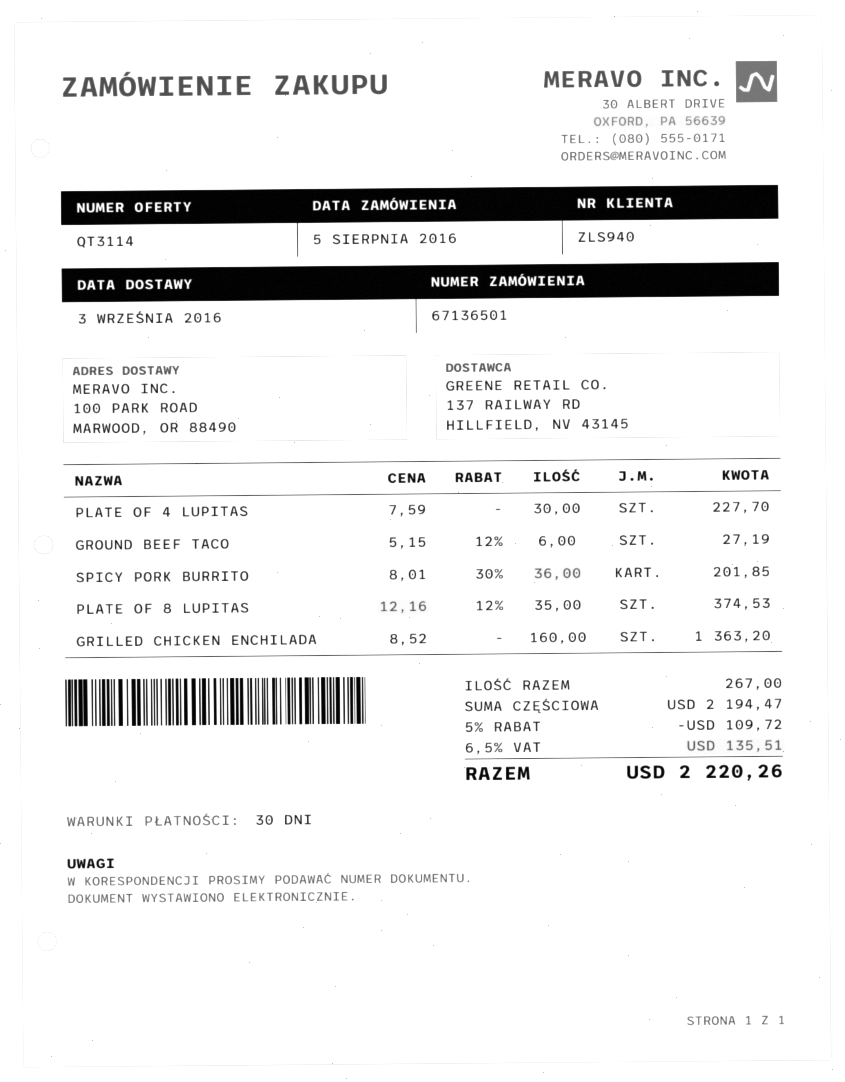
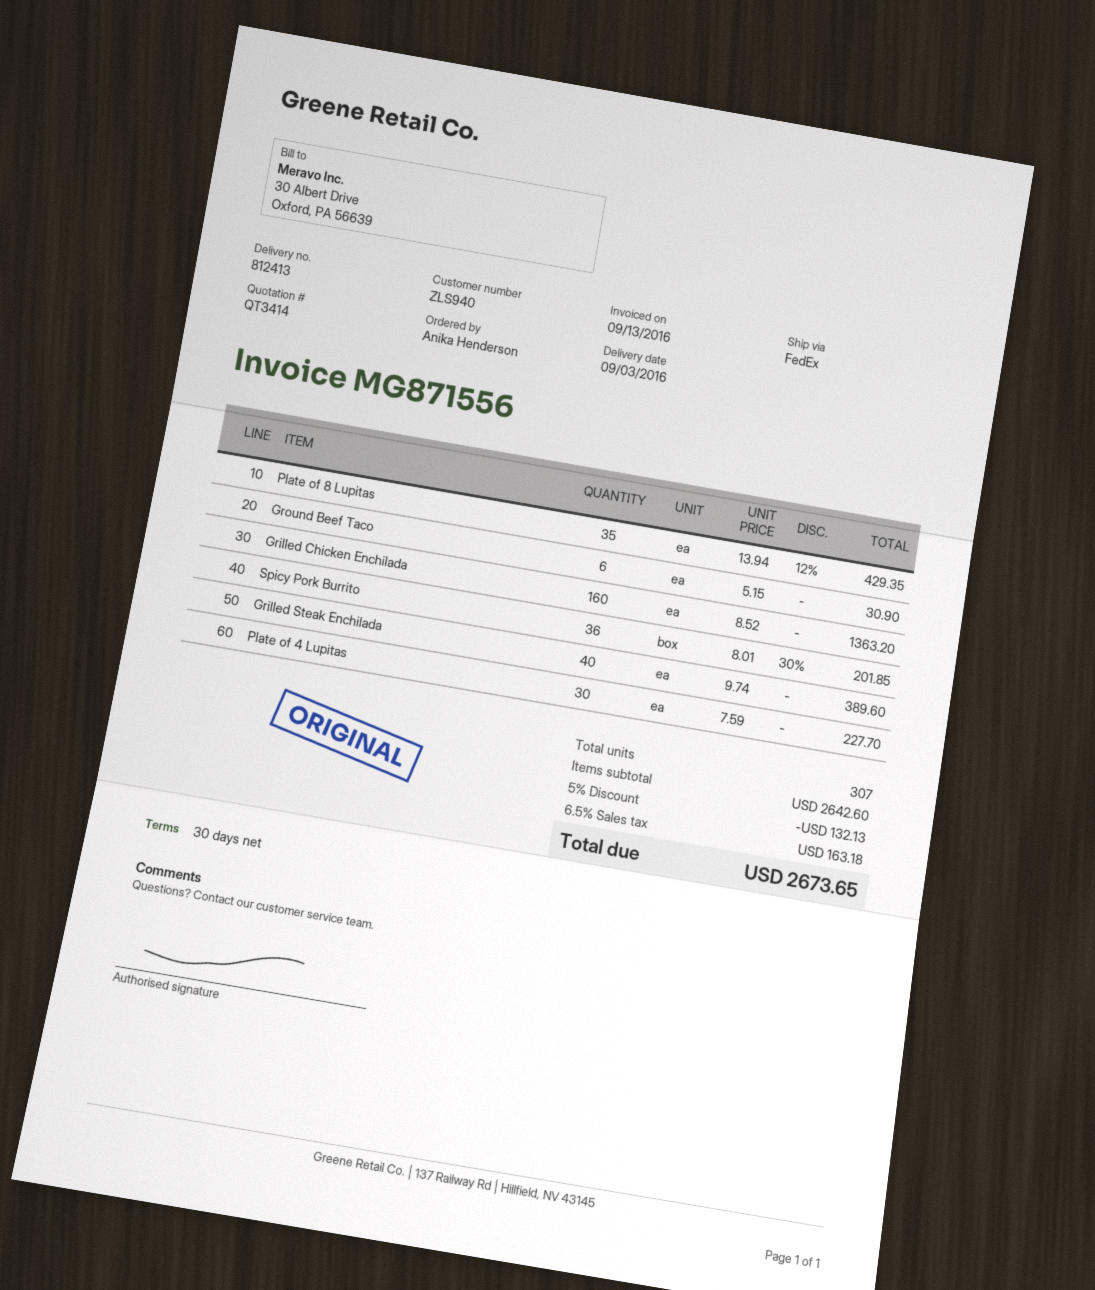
quote number: QT3114 -> QT3414
GROUND BEEF TACO: 6 x 5.15 - 12% = 27.19 -> 6 x 5.15 = 30.90
PLATE OF 8 LUPITAS: 35 x 12.16 - 12% = 374.53 -> 35 x 13.94 - 12% = 429.35
Grilled Steak Enchilada: none -> 40 x 9.74 = 389.60
total quantity: 267 -> 307
subtotal: 2194.47 -> 2642.60
discount: 5% = 109.72 -> 5% = 132.13
tax: 6.5% = 135.51 -> 6.5% = 163.18
total: 2220.26 -> 2673.65

